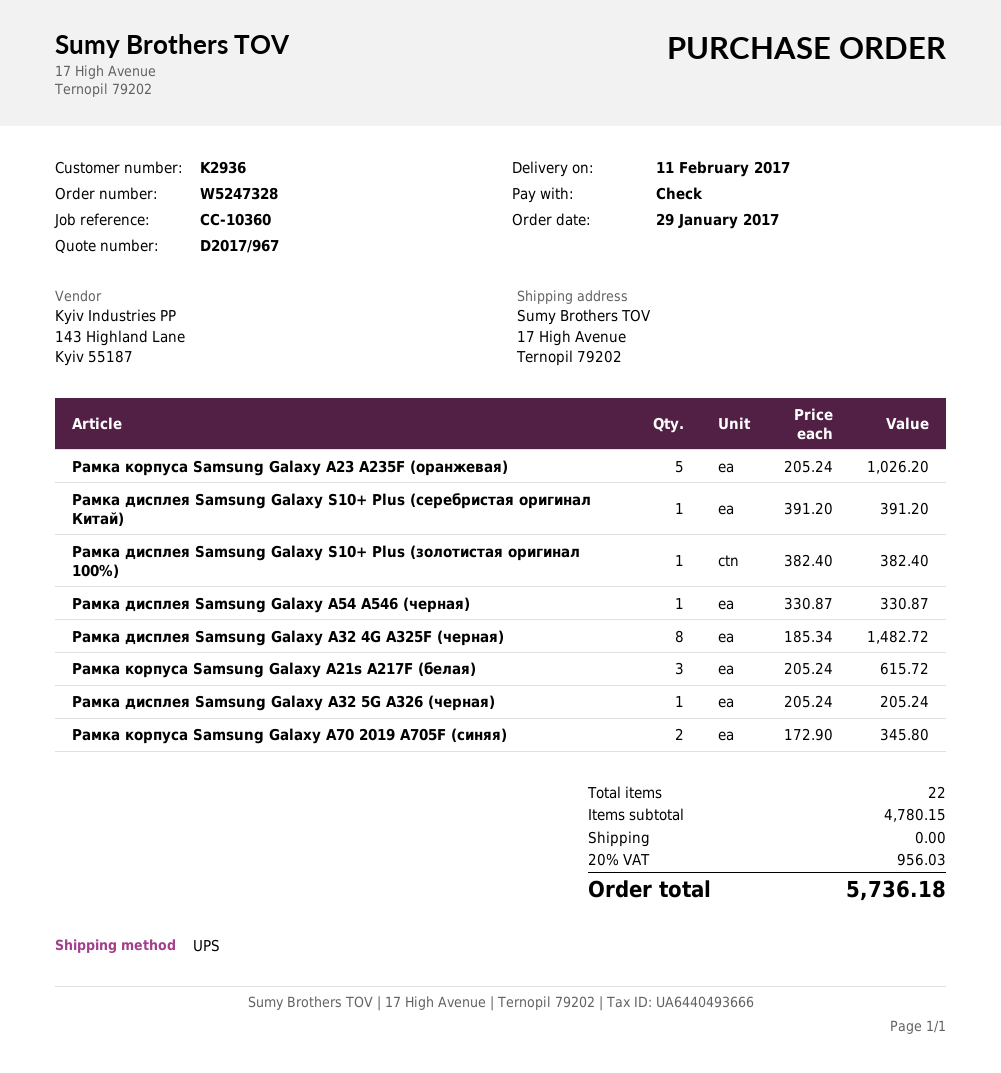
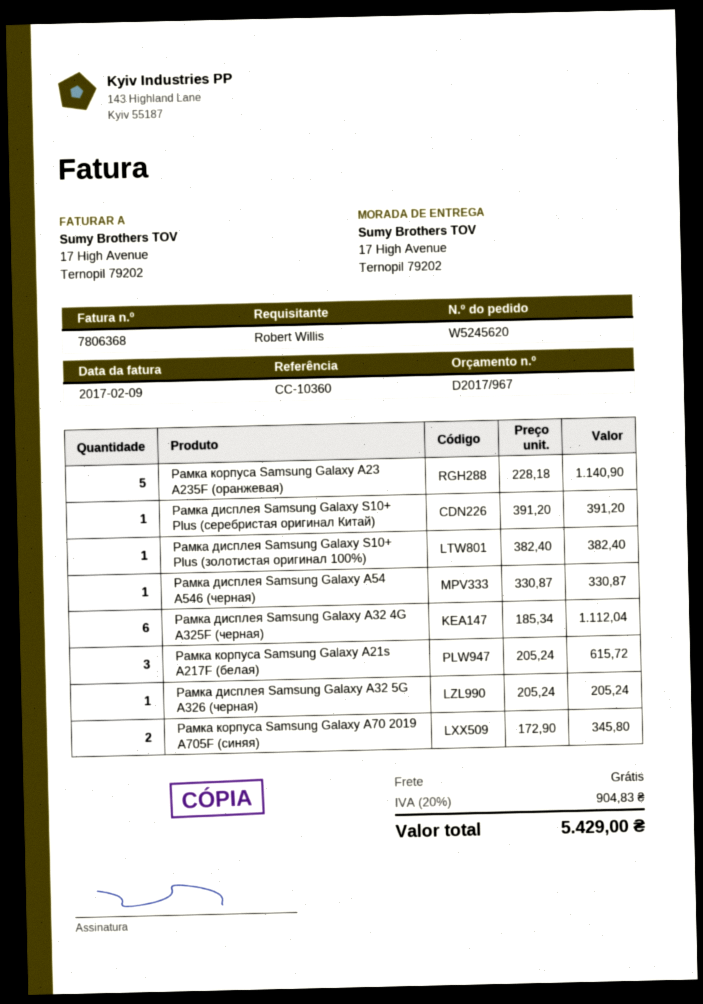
order number: W5247328 -> W5245620
Рамка корпуса Samsung Galaxy A23 A235F (оранжевая): 5 x 205.24 = 1026.20 -> 5 x 228.18 = 1140.90
Рамка дисплея Samsung Galaxy A32 4G A325F (черная): 8 x 185.34 = 1482.72 -> 6 x 185.34 = 1112.04
tax: 20% = 956.03 -> 20% = 904.83
total: 5736.18 -> 5429.00

